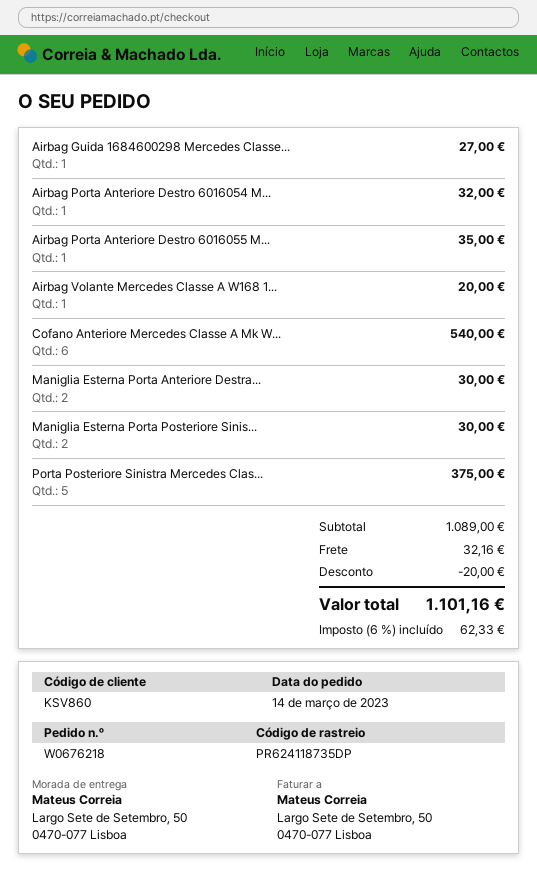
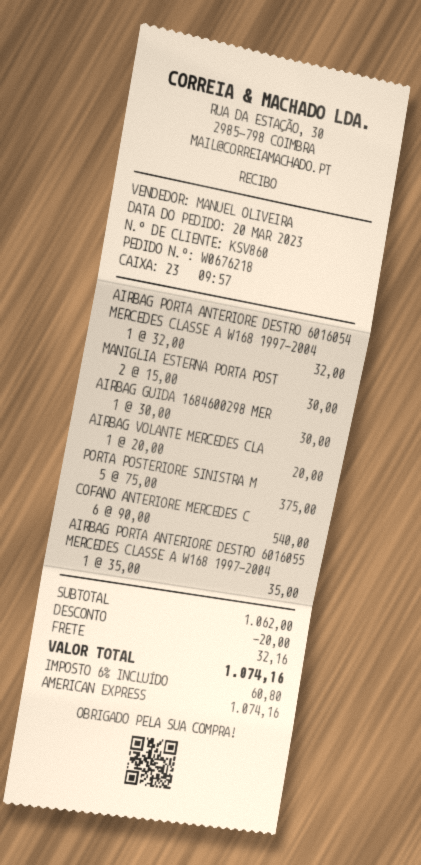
order date: 2023-03-14 -> 2023-03-20
Airbag Guida 1684600298 Mercedes Classe...: 1 for 27.00 -> 1 for 30.00
Maniglia Esterna Porta Anteriore Destra...: 2 for 30.00 -> none
subtotal: 1089.00 -> 1062.00
tax: 6% = 62.33 -> 6% = 60.80
total: 1101.16 -> 1074.16

